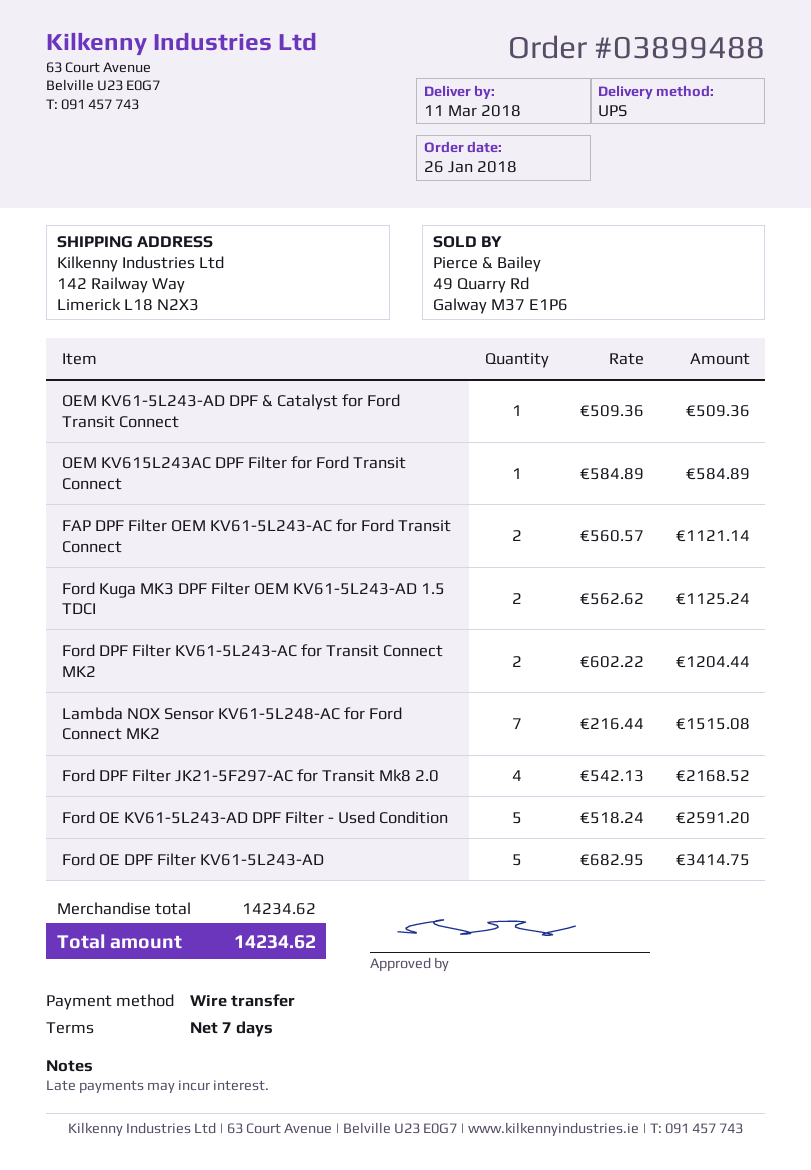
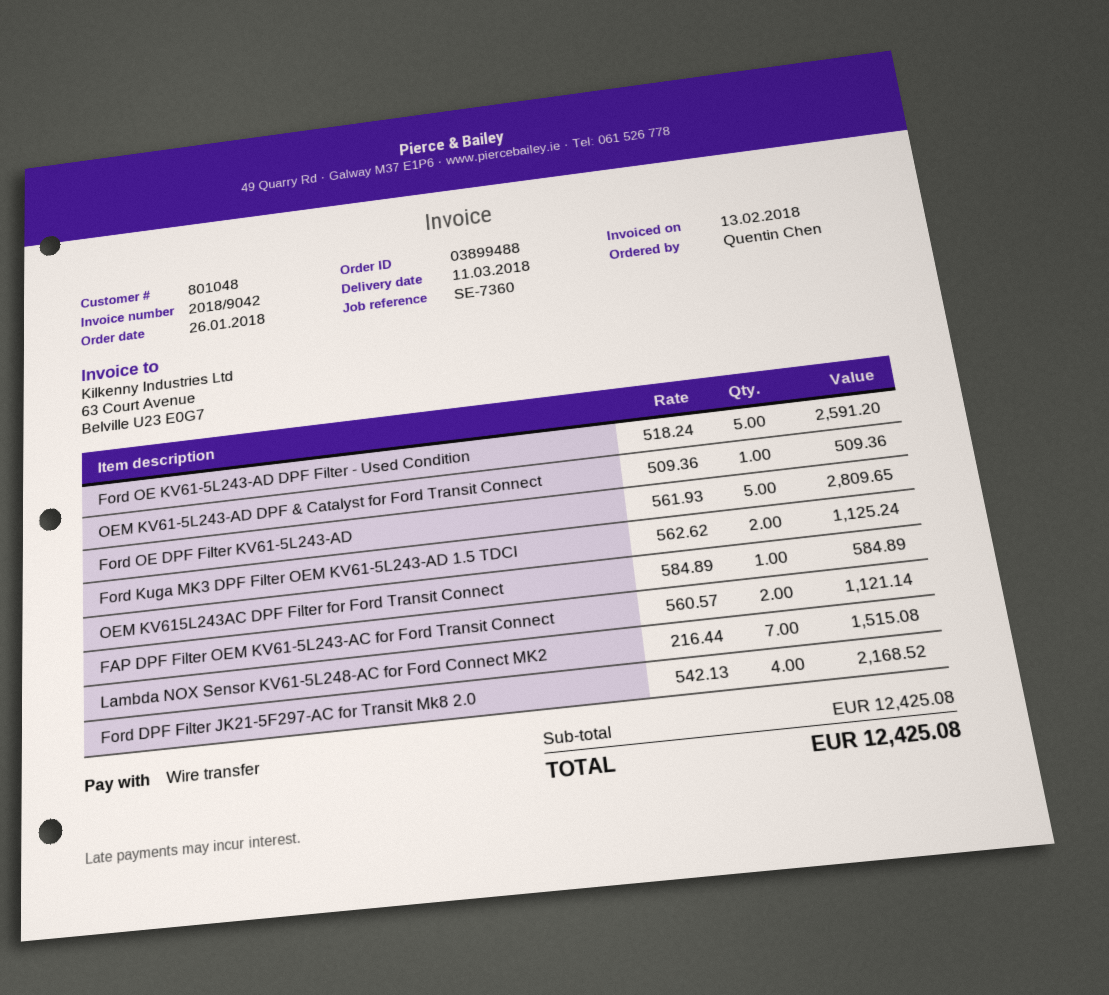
Ford DPF Filter KV61-5L243-AC for Transit Connect MK2: 2 x 602.22 = 1204.44 -> none
Ford OE DPF Filter KV61-5L243-AD: 5 x 682.95 = 3414.75 -> 5 x 561.93 = 2809.65
subtotal: 14234.62 -> 12425.08
total: 14234.62 -> 12425.08

